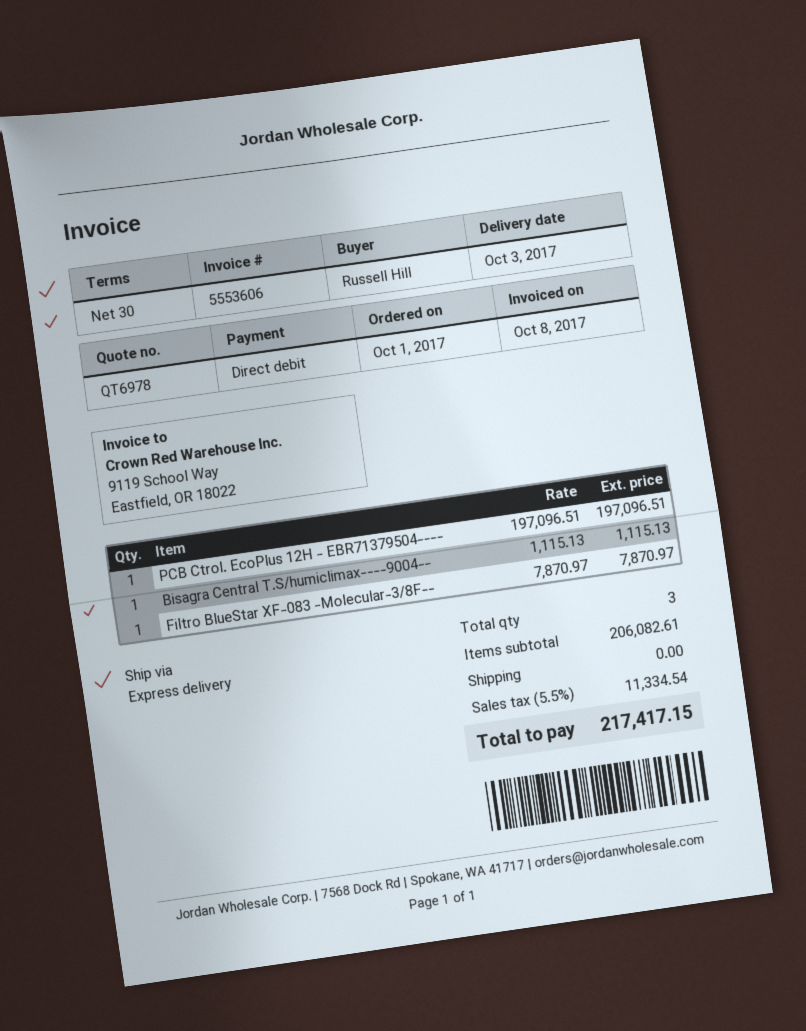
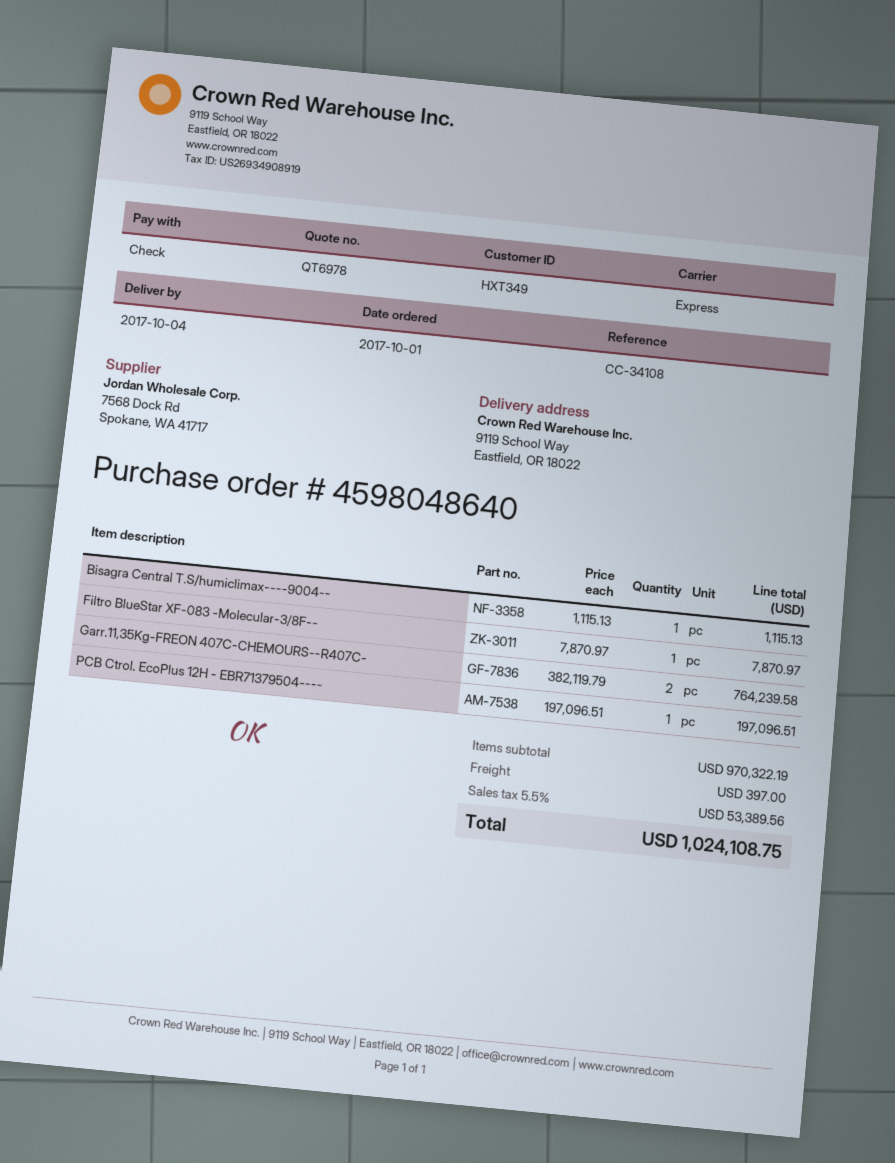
delivery date: 2017-10-03 -> 2017-10-04
payment method: direct debit -> cheque
Garr.11,35Kg-FREON 407C-CHEMOURS--R407C-: none -> 2 x 382119.79 = 764239.58
subtotal: 206082.61 -> 970322.19
shipping: 0.00 -> 397.00
tax: 5.5% = 11334.54 -> 5.5% = 53389.56
total: 217417.15 -> 1024108.75

